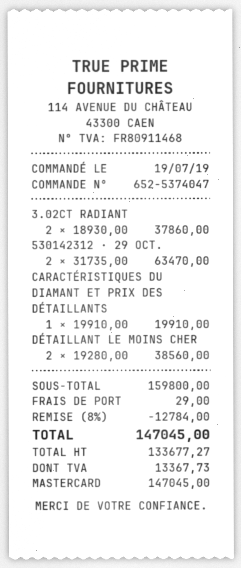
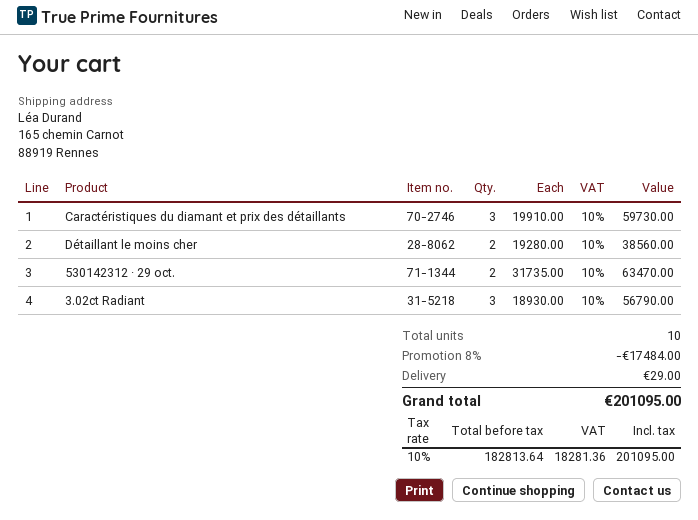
3.02CT RADIANT: 2 x 18930.00 = 37860.00 -> 3 x 18930.00 = 56790.00
CARACTÉRISTIQUES DU DIAMANT ET PRIX DES DÉTAILLANTS: 1 x 19910.00 = 19910.00 -> 3 x 19910.00 = 59730.00
discount: 8% = 12784.00 -> 8% = 17484.00
net: 133677.27 -> 182813.64
tax: 13367.73 -> 18281.36
total: 147045.00 -> 201095.00

